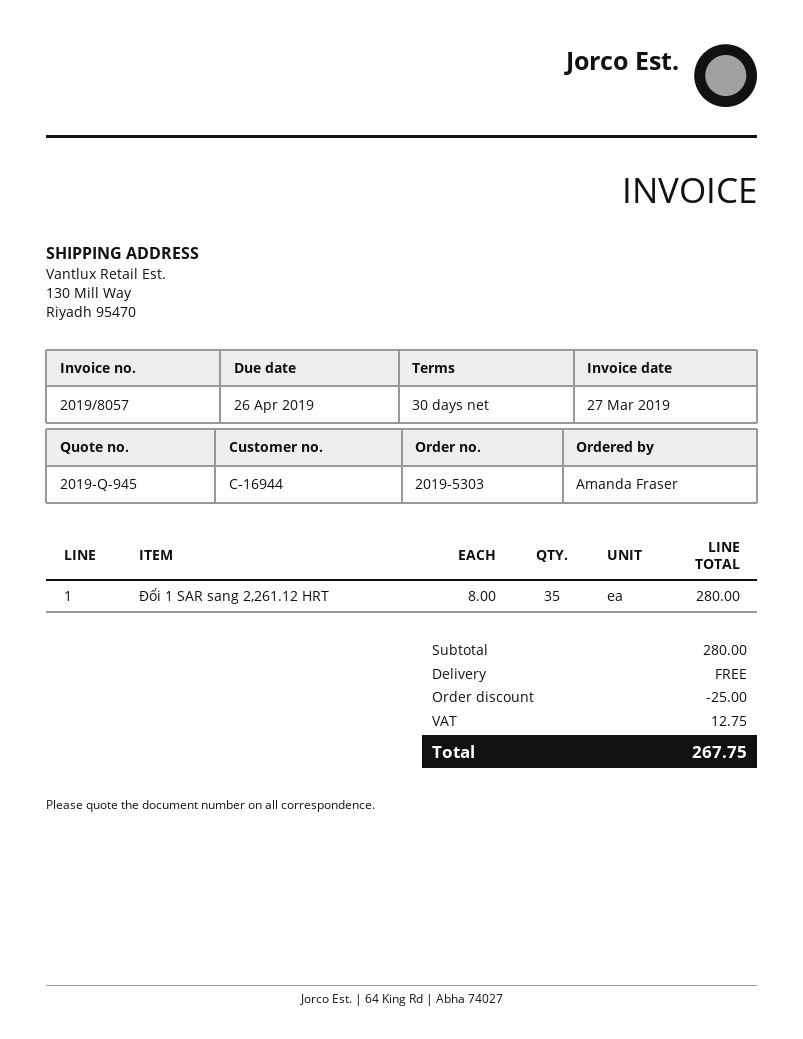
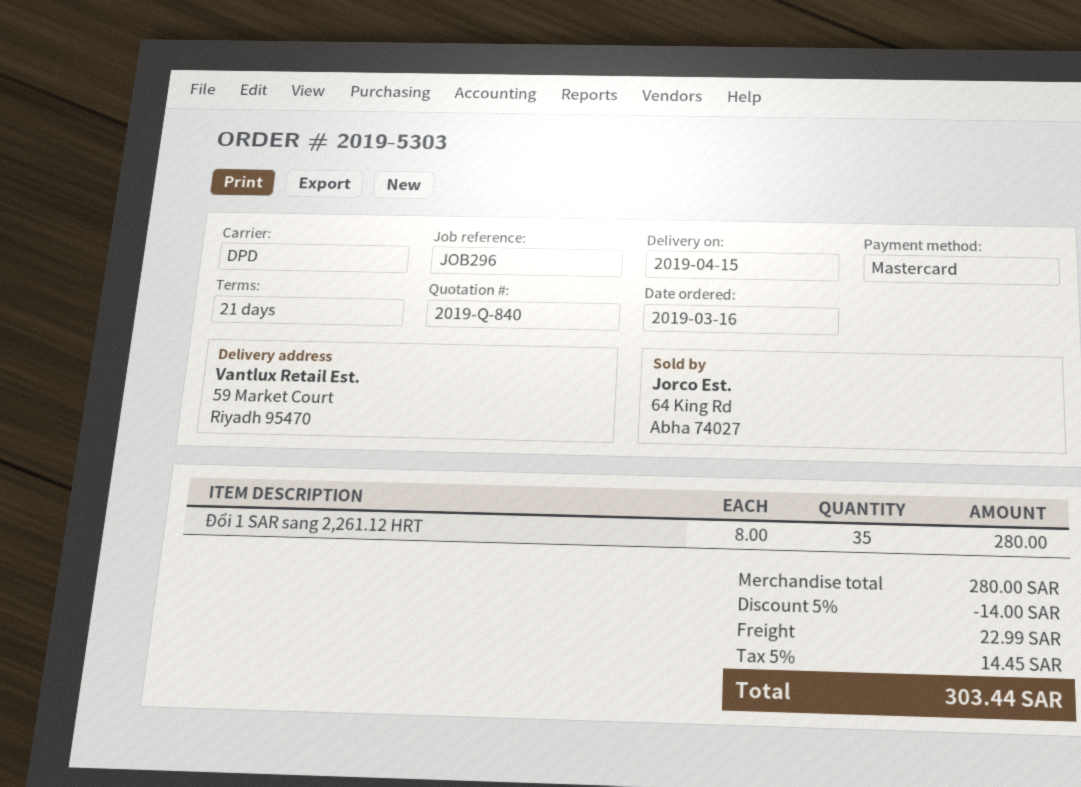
quote number: 2019-Q-945 -> 2019-Q-840
payment terms: 30 days -> 21 days
ship to: 130 Mill Way, Riyadh 95470 -> 59 Market Court, Riyadh 95470
discount: 25.00 -> 14.00
shipping: 0.00 -> 22.99
tax: 12.75 -> 14.45
total: 267.75 -> 303.44

